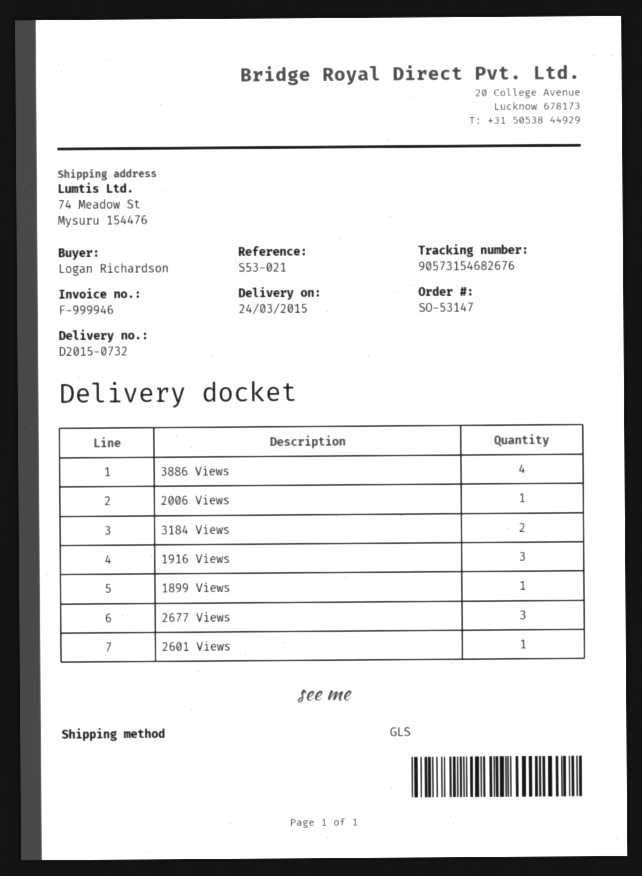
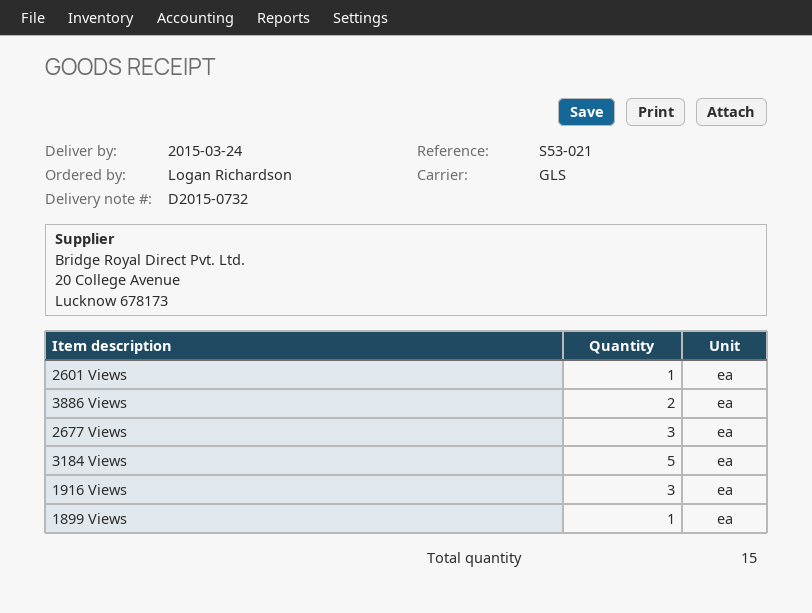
3886 Views: 4 -> 2
2006 Views: 1 -> none
3184 Views: 2 -> 5

